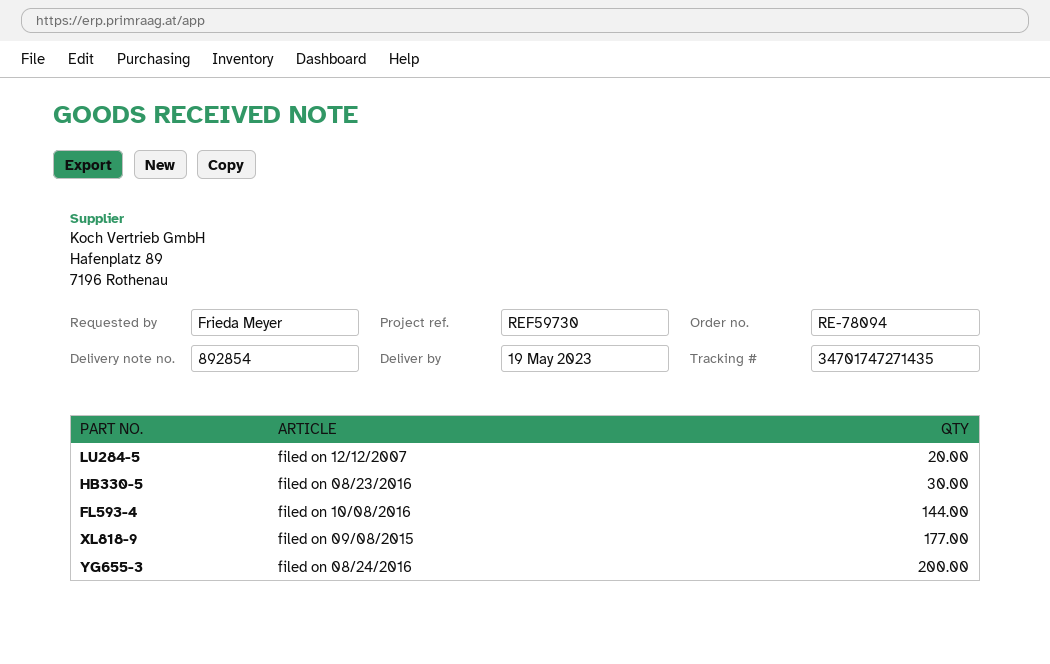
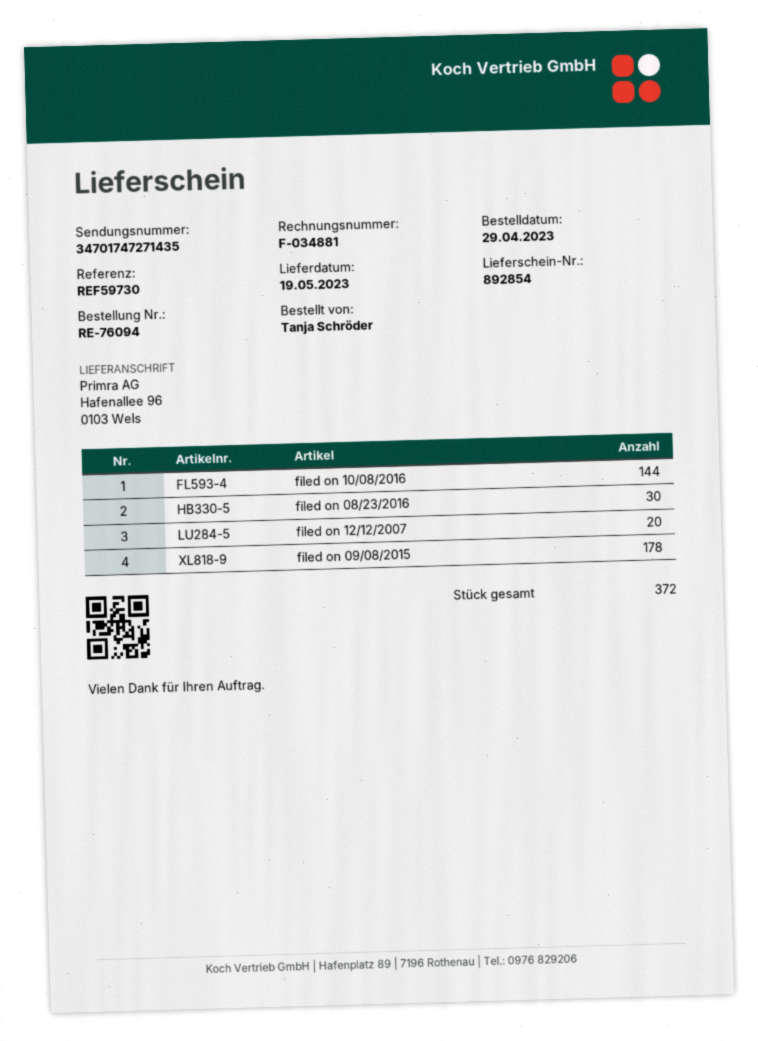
order number: RE-78094 -> RE-76094
ordered by: Frieda Meyer -> Tanja Schröder
filed on 09/08/2015: 177 -> 178
filed on 08/24/2016: 200 -> none

